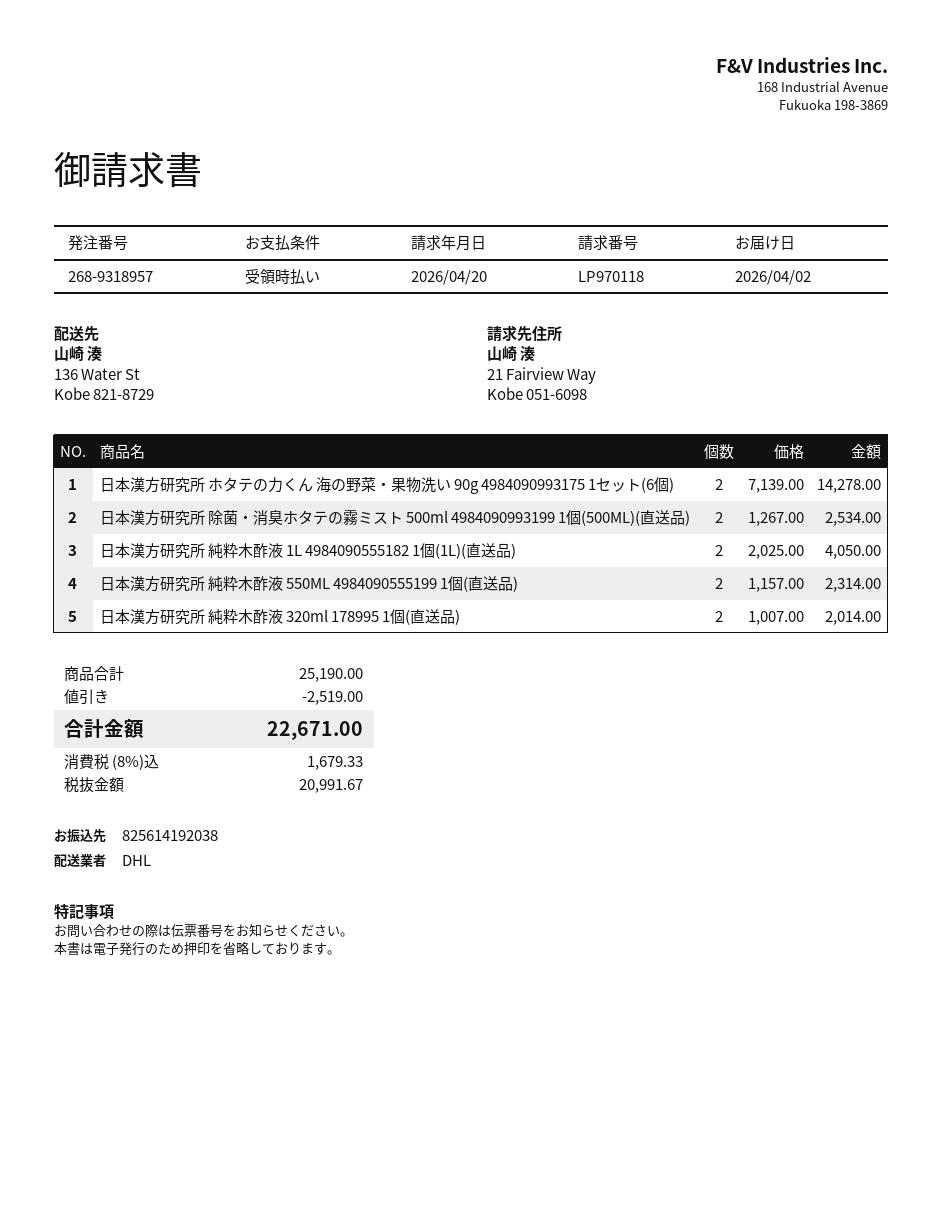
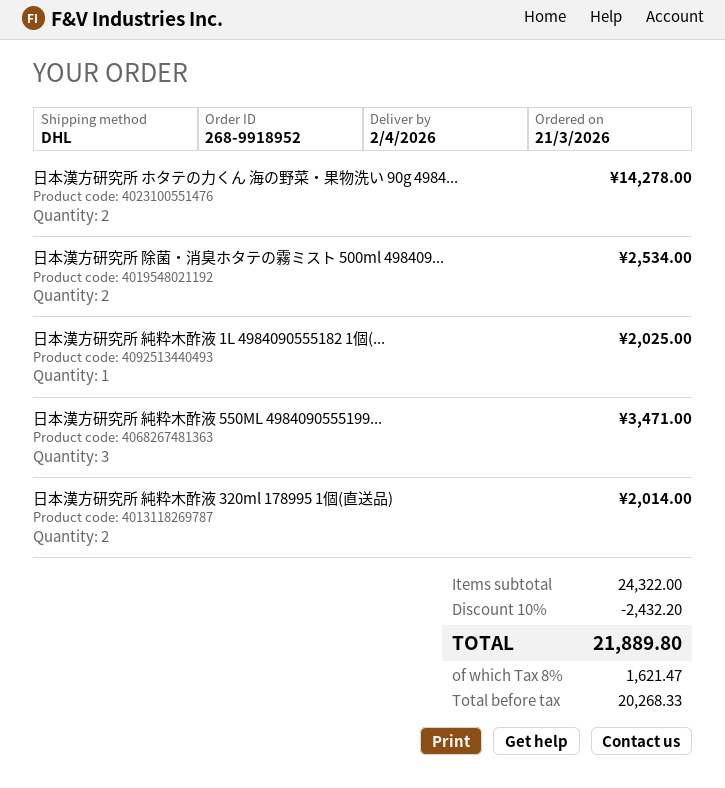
order number: 268-9318957 -> 268-9918952
日本漢方研究所 純粋木酢液 1L 4984090555182 1個(1L)(直送品): 2 for 4050.00 -> 1 for 2025.00
日本漢方研究所 純粋木酢液 550ML 4984090555199 1個(直送品): 2 for 2314.00 -> 3 for 3471.00
subtotal: 25190.00 -> 24322.00
discount: 2519.00 -> 2432.20
net: 20991.67 -> 20268.33
tax: 8% = 1679.33 -> 8% = 1621.47
total: 22671.00 -> 21889.80

